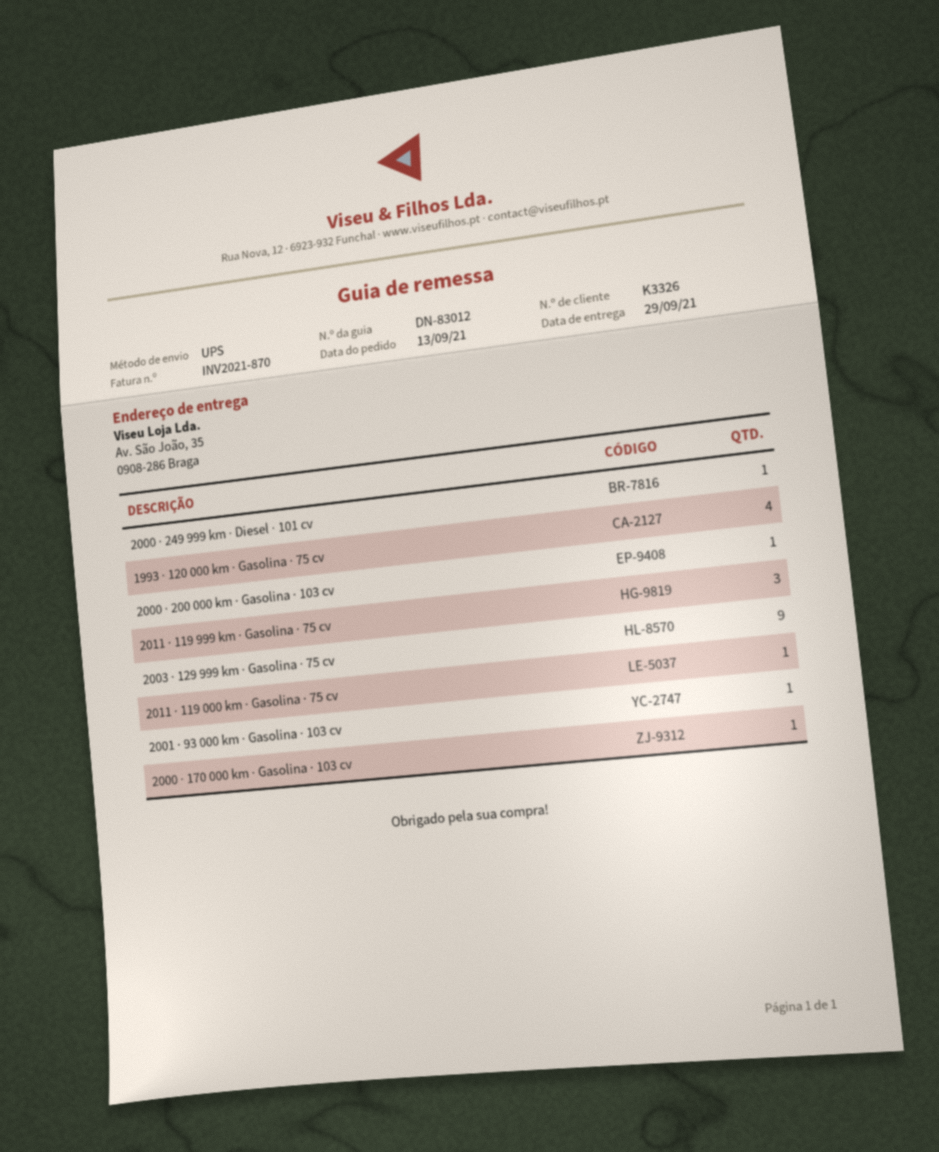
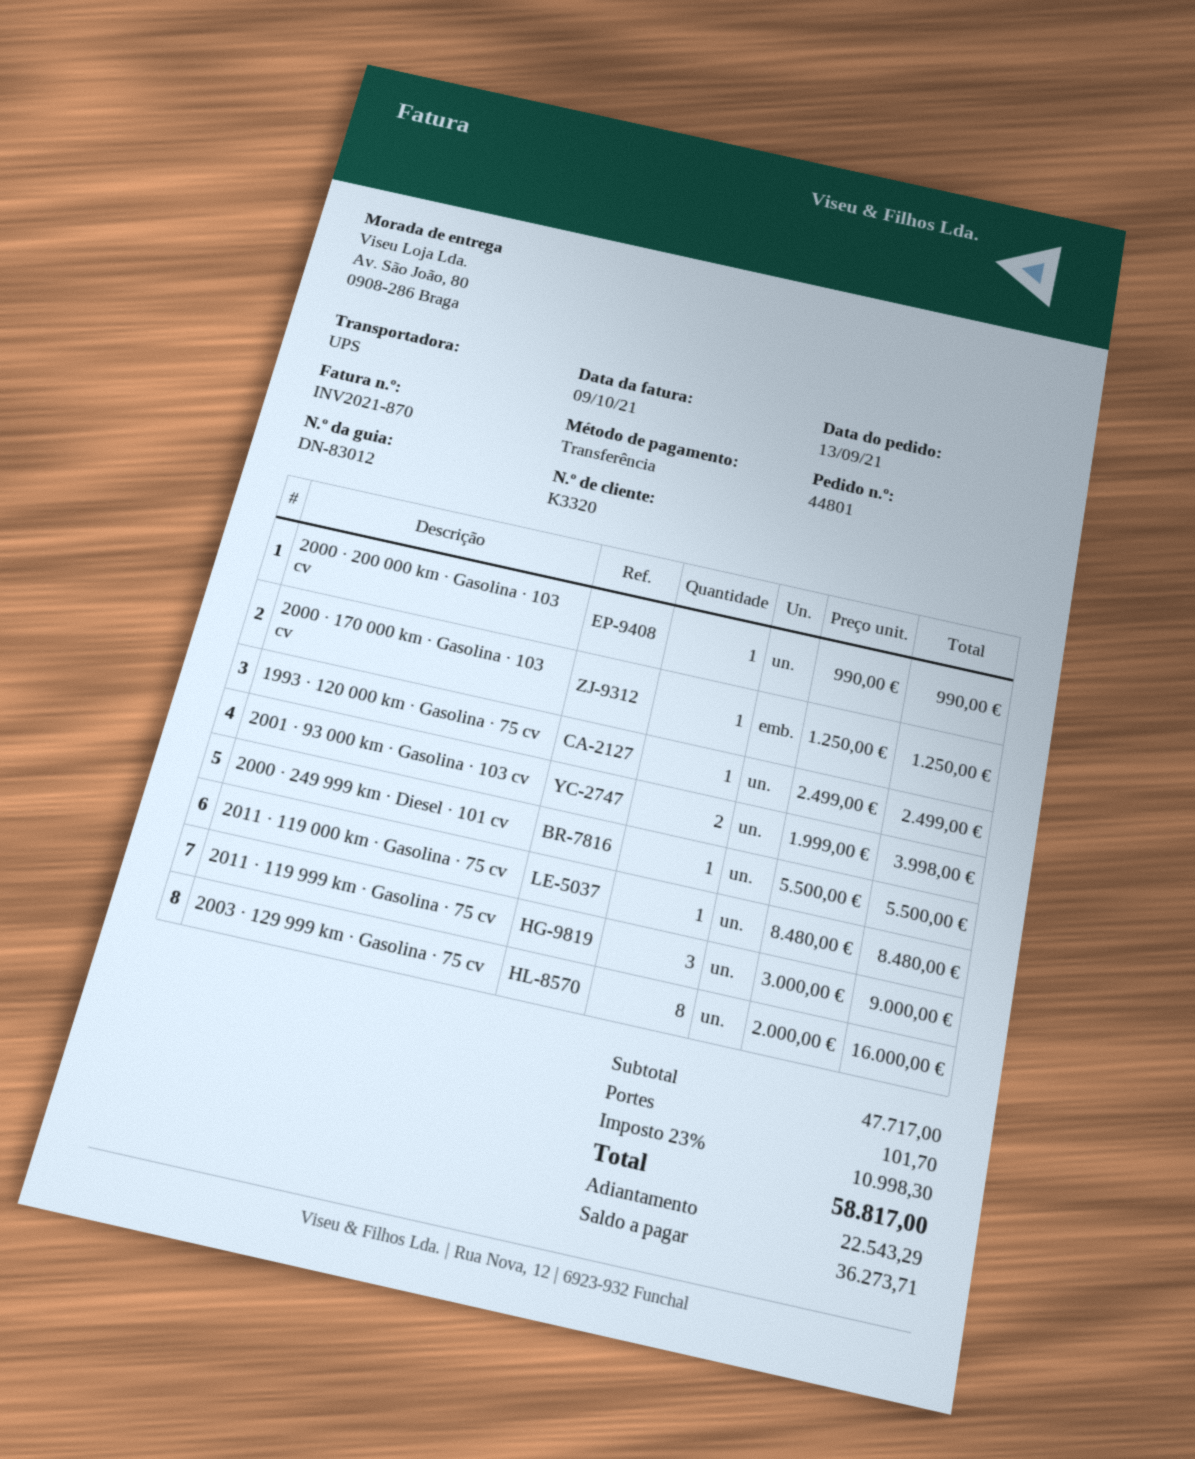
customer number: K3326 -> K3320
ship to: Av. São João, 35, 0908-286 Braga -> Av. São João, 80, 0908-286 Braga
1993 · 120 000 km · Gasolina · 75 cv: 4 -> 1
2003 · 129 999 km · Gasolina · 75 cv: 9 -> 8
2001 · 93 000 km · Gasolina · 103 cv: 1 -> 2

